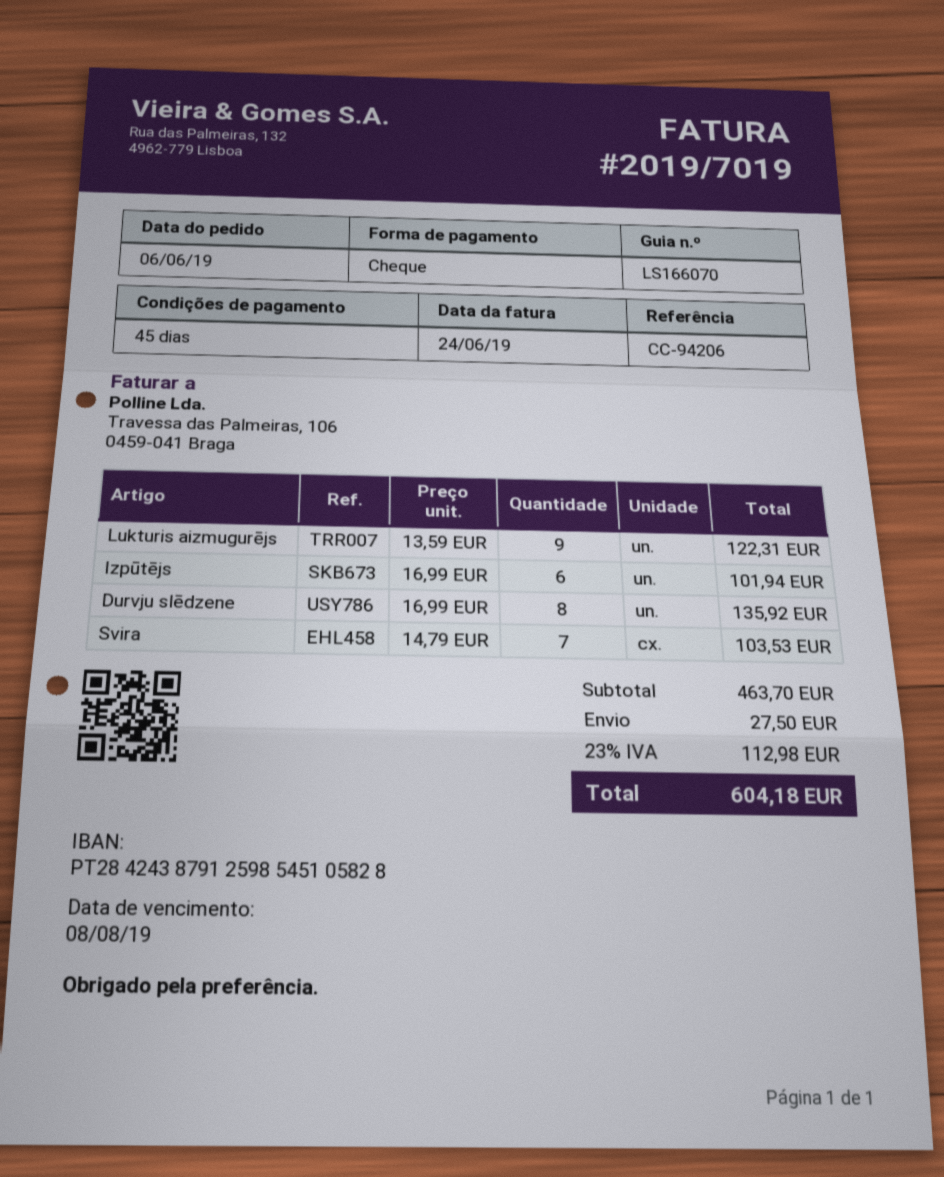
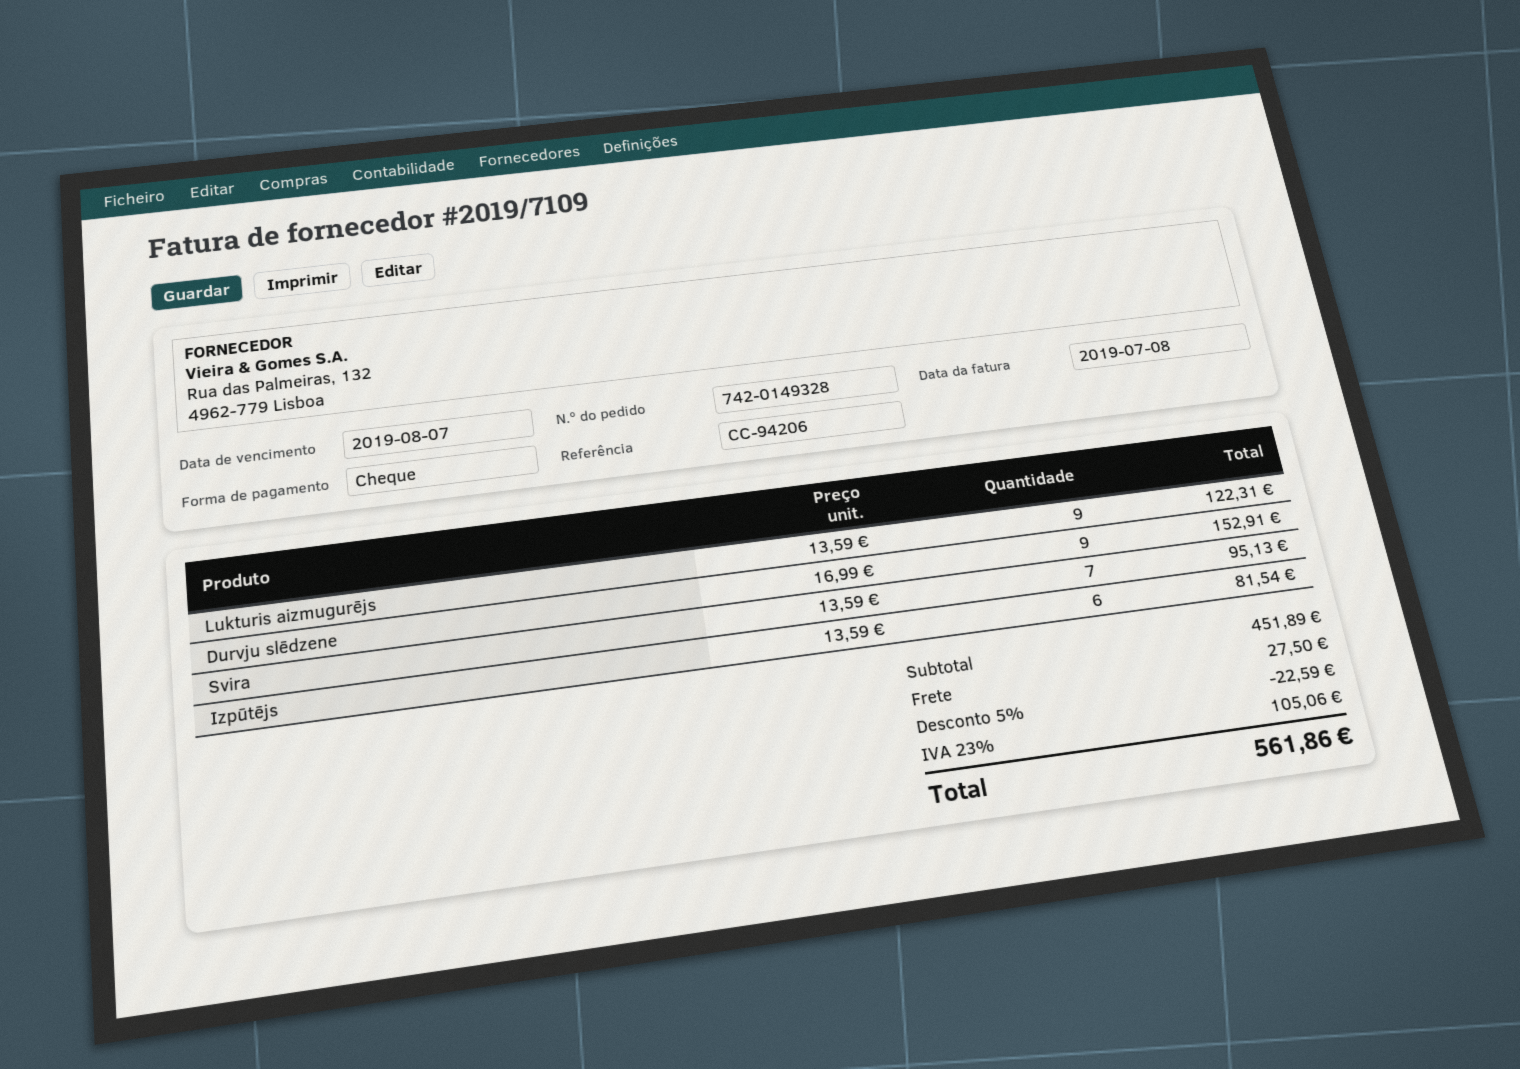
invoice number: 2019/7019 -> 2019/7109
invoice date: 2019-06-24 -> 2019-07-08
due date: 2019-08-08 -> 2019-08-07
Izpūtējs: 6 x 16.99 = 101.94 -> 6 x 13.59 = 81.54
Durvju slēdzene: 8 x 16.99 = 135.92 -> 9 x 16.99 = 152.91
Svira: 7 x 14.79 = 103.53 -> 7 x 13.59 = 95.13
subtotal: 463.70 -> 451.89
discount: none -> 5% = 22.59
tax: 23% = 112.98 -> 23% = 105.06
total: 604.18 -> 561.86

